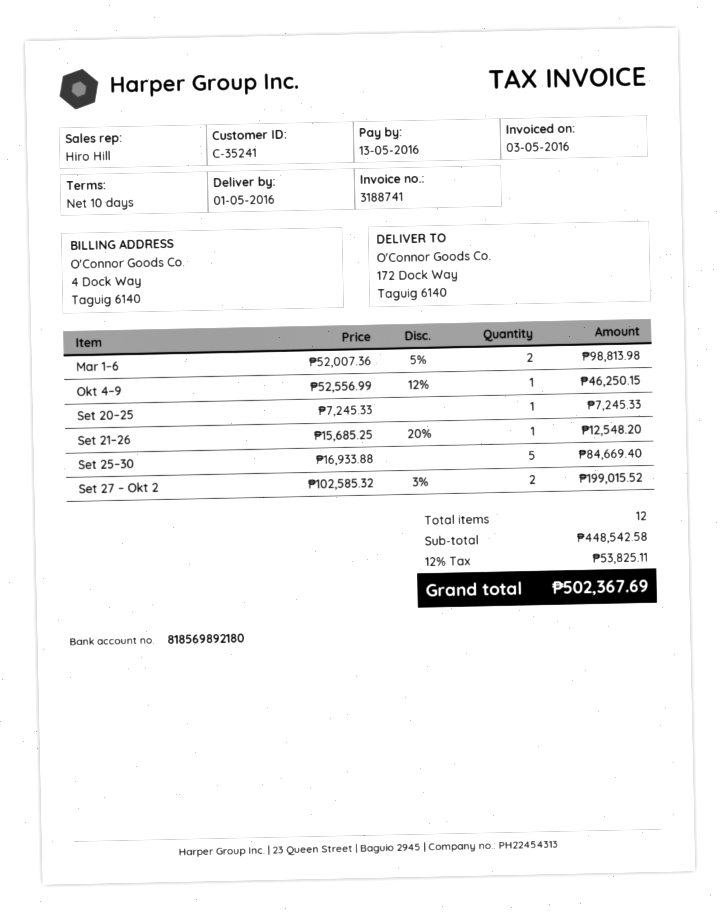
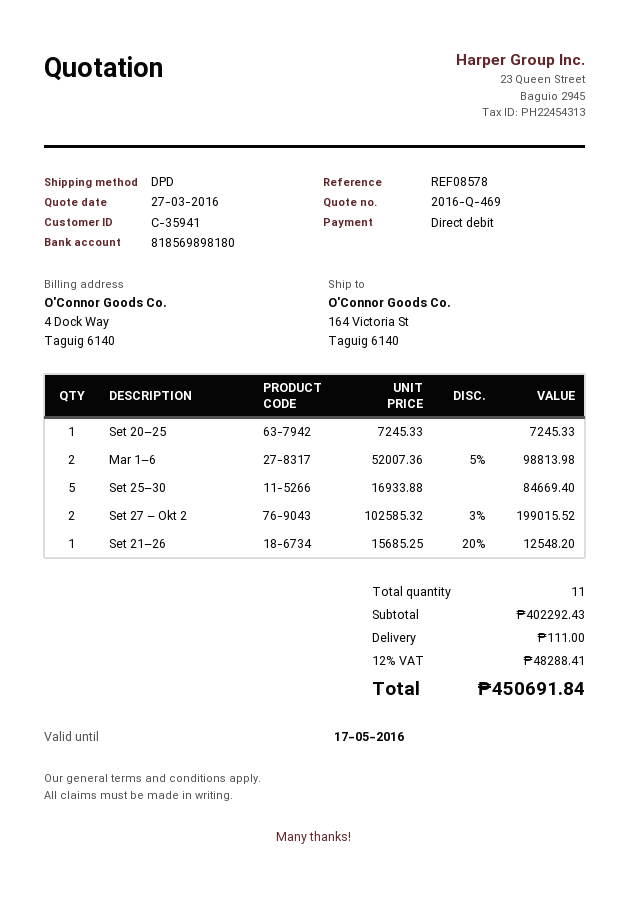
customer number: C-35241 -> C-35941
bank account: 818569892180 -> 818569898180
ship to: 172 Dock Way, Taguig 6140 -> 164 Victoria St, Taguig 6140
Okt 4–9: 1 x 52556.99 - 12% = 46250.15 -> none
total quantity: 12 -> 11
subtotal: 448542.58 -> 402292.43
shipping: none -> 111.00
tax: 12% = 53825.11 -> 12% = 48288.41
total: 502367.69 -> 450691.84

